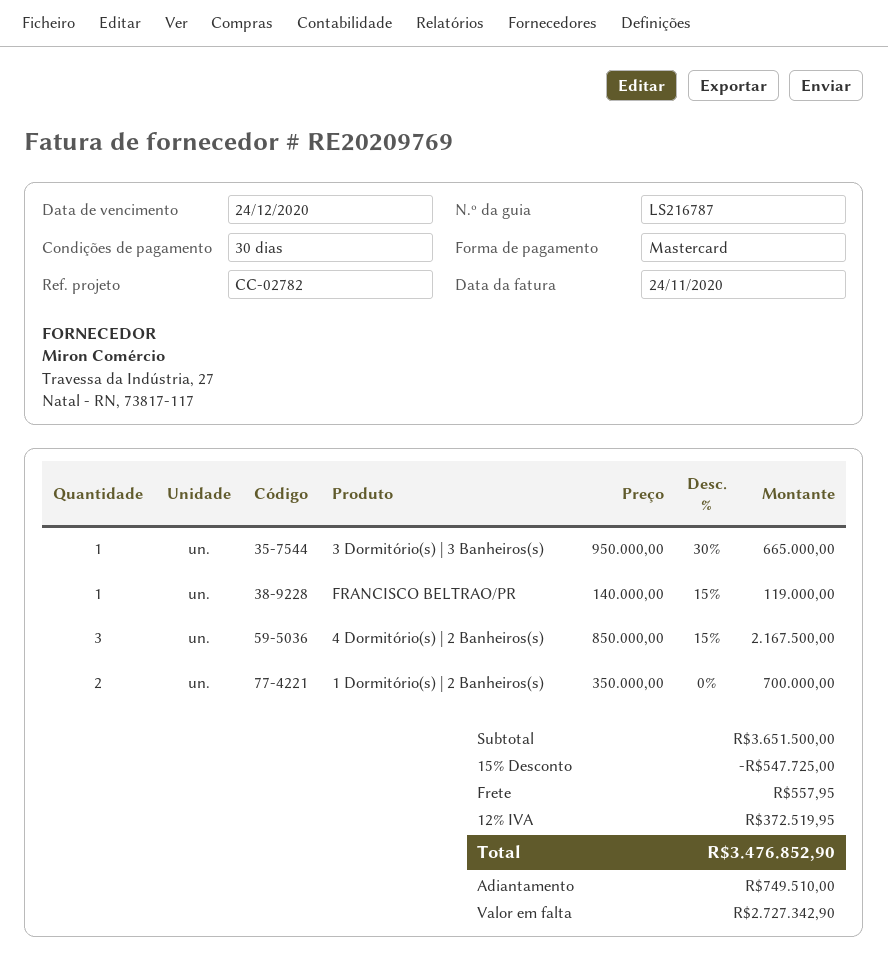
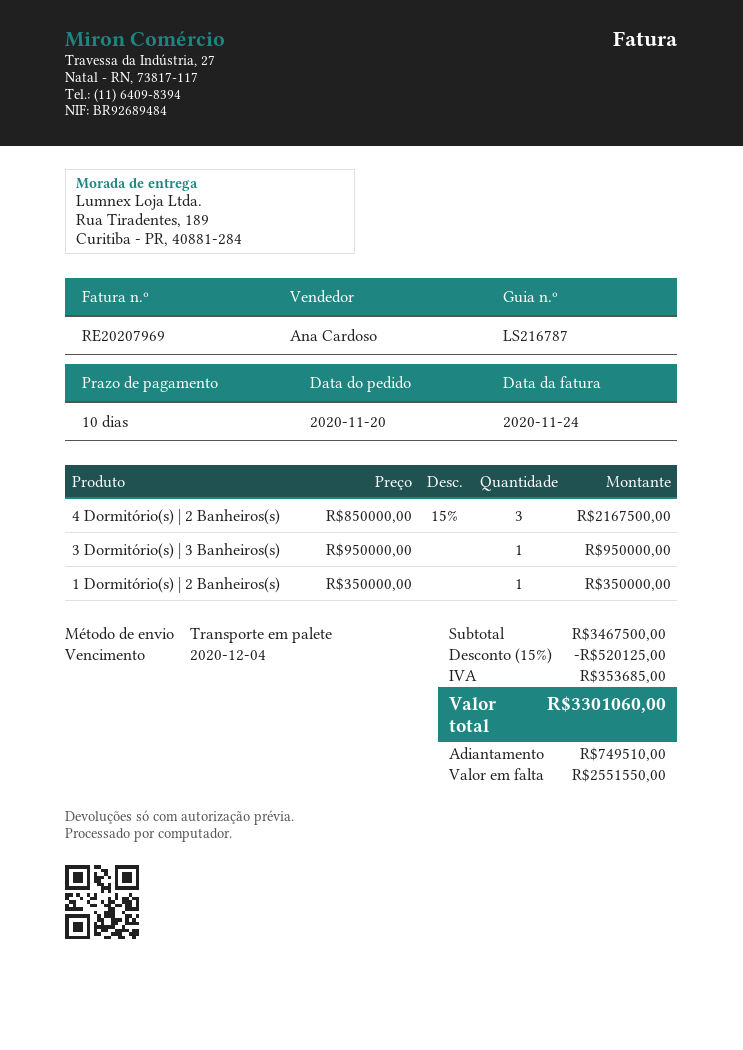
invoice number: RE20209769 -> RE20207969
payment terms: 30 days -> 10 days
due date: 2020-12-24 -> 2020-12-04
3 Dormitório(s) | 3 Banheiros(s): 1 x 950000.00 - 30% = 665000.00 -> 1 x 950000.00 = 950000.00
FRANCISCO BELTRAO/PR: 1 x 140000.00 - 15% = 119000.00 -> none
1 Dormitório(s) | 2 Banheiros(s): 2 x 350000.00 = 700000.00 -> 1 x 350000.00 = 350000.00
subtotal: 3651500.00 -> 3467500.00
discount: 15% = 547725.00 -> 15% = 520125.00
shipping: 557.95 -> none
tax: 372519.95 -> 353685.00
total: 3476852.90 -> 3301060.00
balance: 2727342.90 -> 2551550.00

